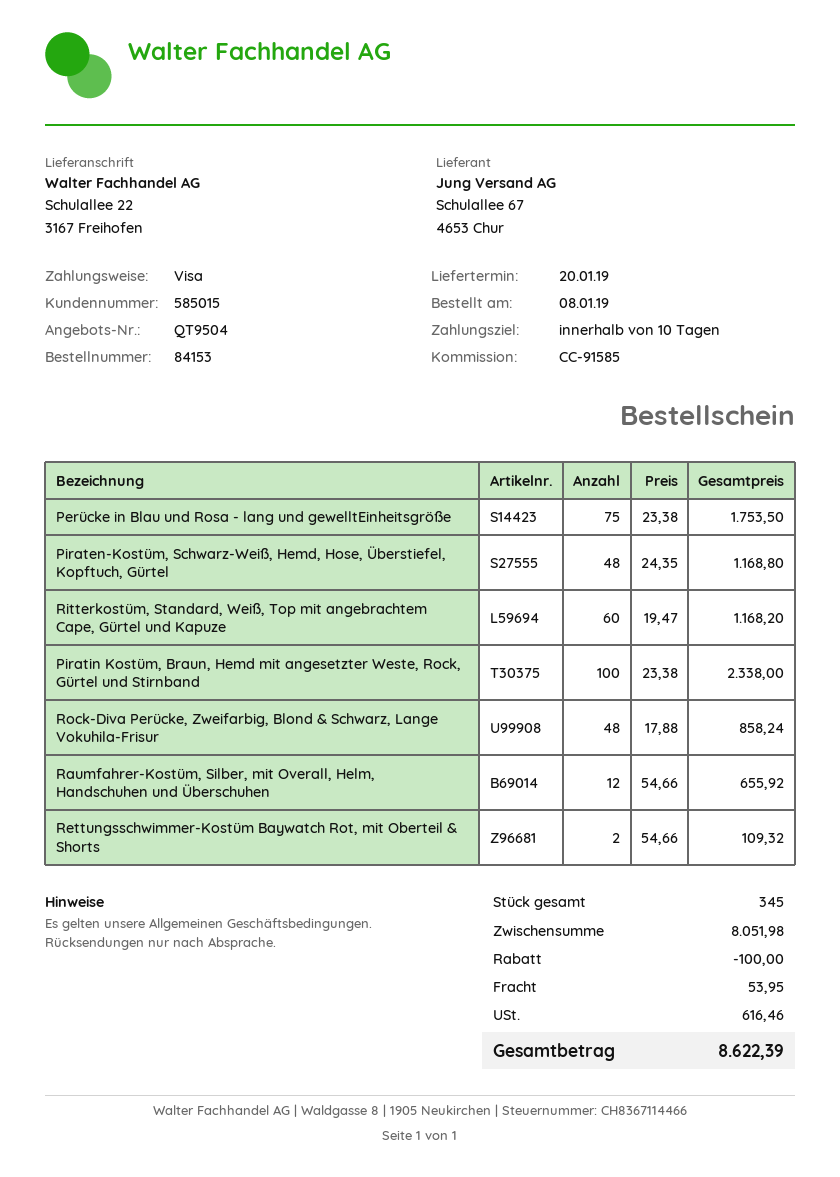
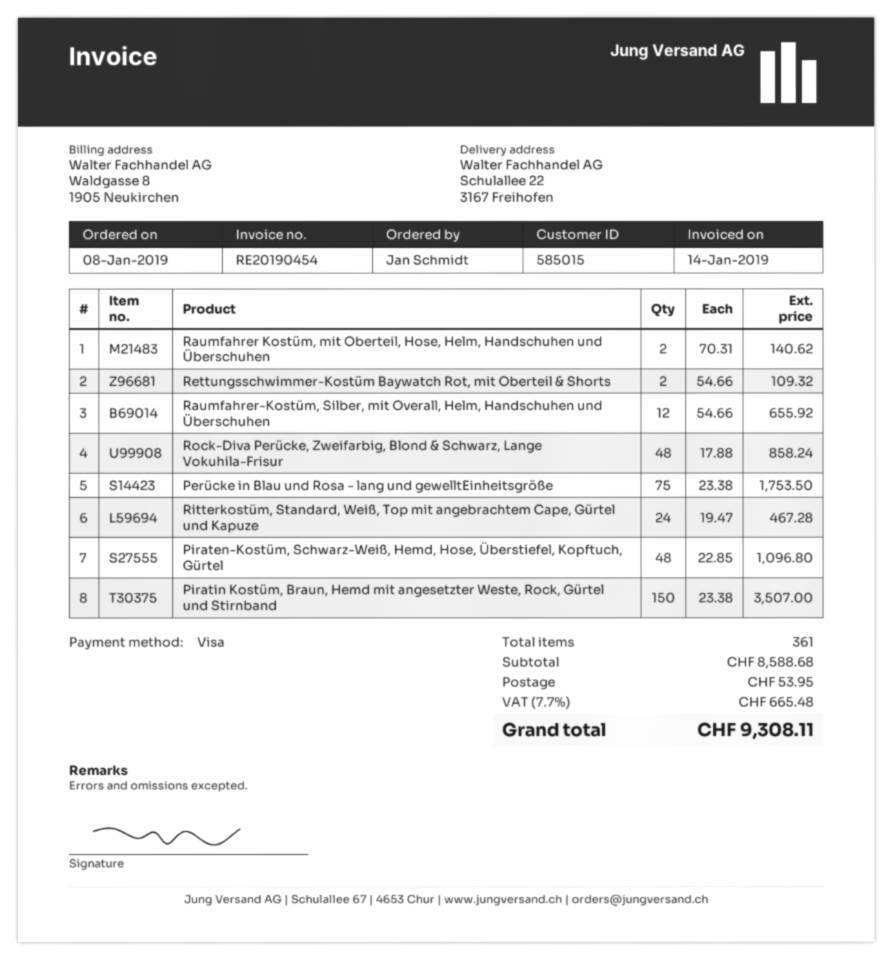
Piraten-Kostüm, Schwarz-Weiß, Hemd, Hose, Überstiefel, Kopftuch, Gürtel: 48 x 24.35 = 1168.80 -> 48 x 22.85 = 1096.80
Ritterkostüm, Standard, Weiß, Top mit angebrachtem Cape, Gürtel und Kapuze: 60 x 19.47 = 1168.20 -> 24 x 19.47 = 467.28
Piratin Kostüm, Braun, Hemd mit angesetzter Weste, Rock, Gürtel und Stirnband: 100 x 23.38 = 2338.00 -> 150 x 23.38 = 3507.00
Raumfahrer Kostüm, mit Oberteil, Hose, Helm, Handschuhen und Überschuhen: none -> 2 x 70.31 = 140.62
total quantity: 345 -> 361
subtotal: 8051.98 -> 8588.68
discount: 100.00 -> none
tax: 616.46 -> 665.48
total: 8622.39 -> 9308.11

